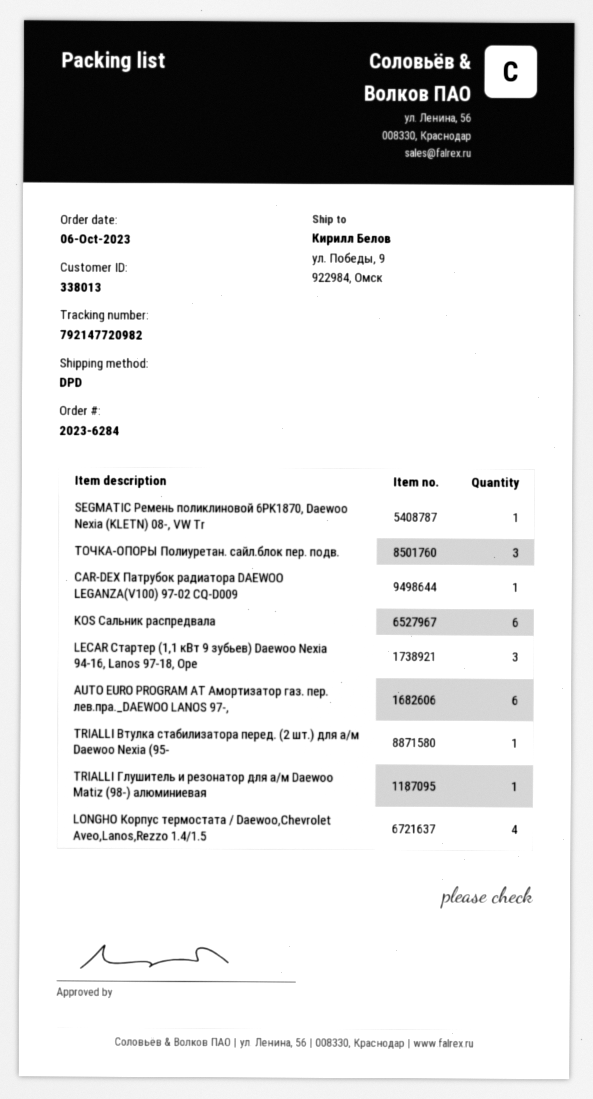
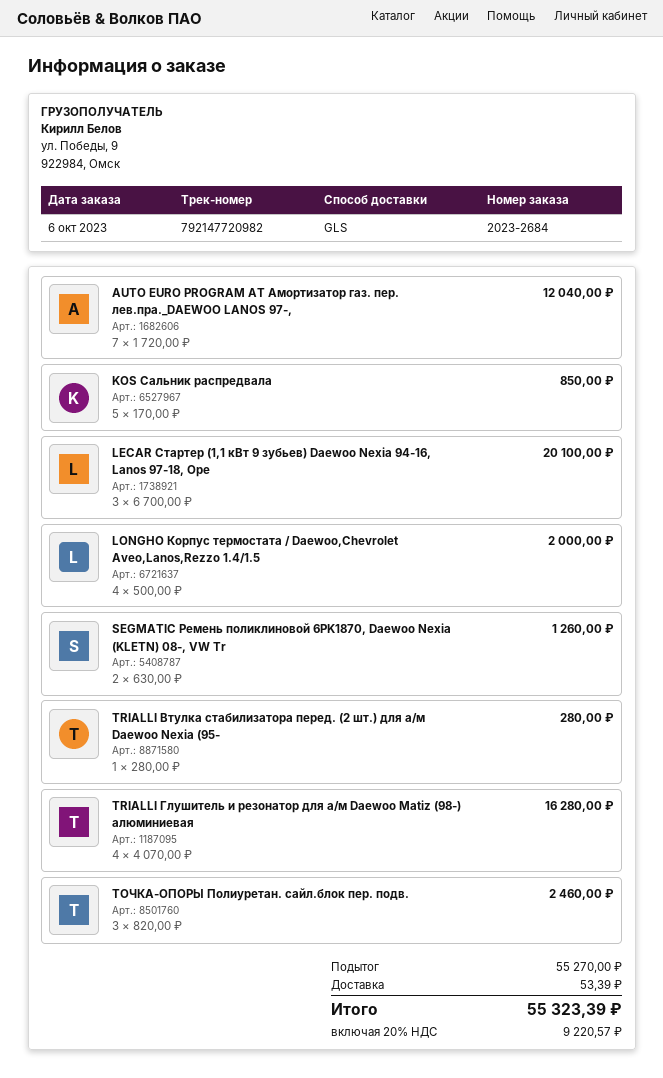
order number: 2023-6284 -> 2023-2684
shipping method: DPD -> GLS
SEGMATIC Ремень поликлиновой 6PK1870, Daewoo Nexia (KLETN) 08-, VW Tr: 1 -> 2
CAR-DEX Патрубок радиатора DAEWOO LEGANZA(V100) 97-02 CQ-D009: 1 -> none
KOS Сальник распредвала: 6 -> 5
AUTO EURO PROGRAM АТ Амортизатор газ. пер. лев.пра._DAEWOO LANOS 97-,: 6 -> 7
TRIALLI Глушитель и резонатор для а/м Daewoo Matiz (98-) алюминиевая: 1 -> 4

